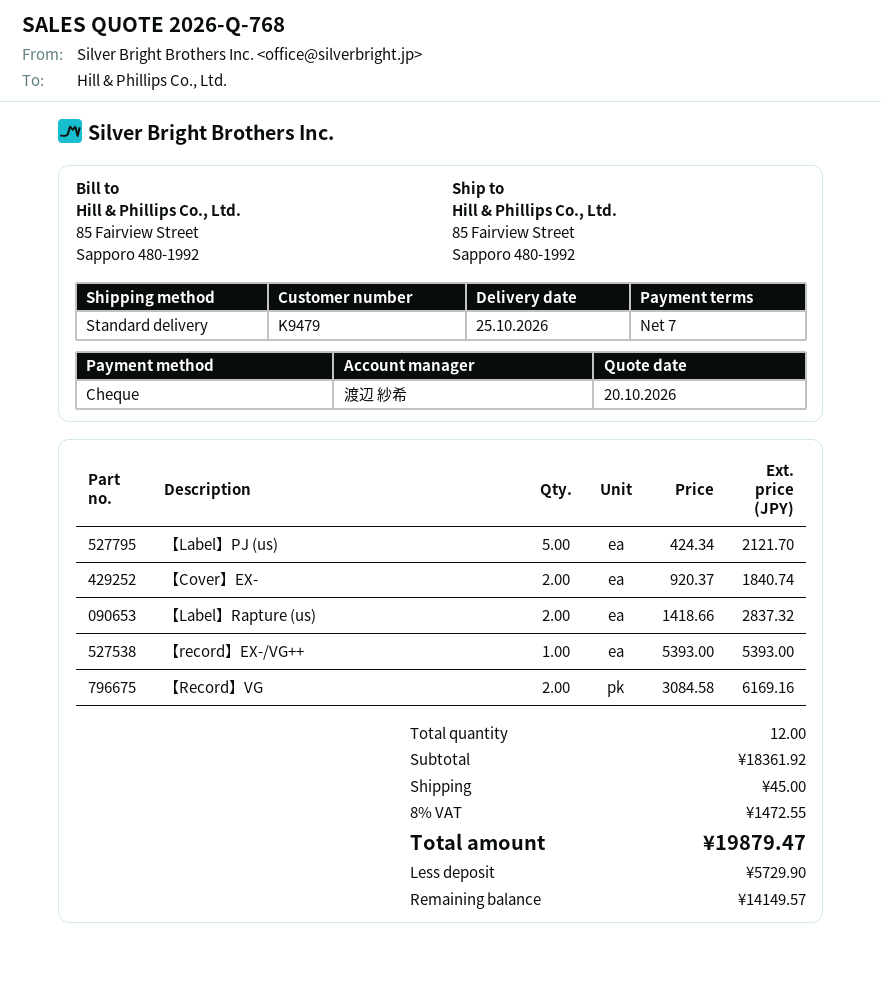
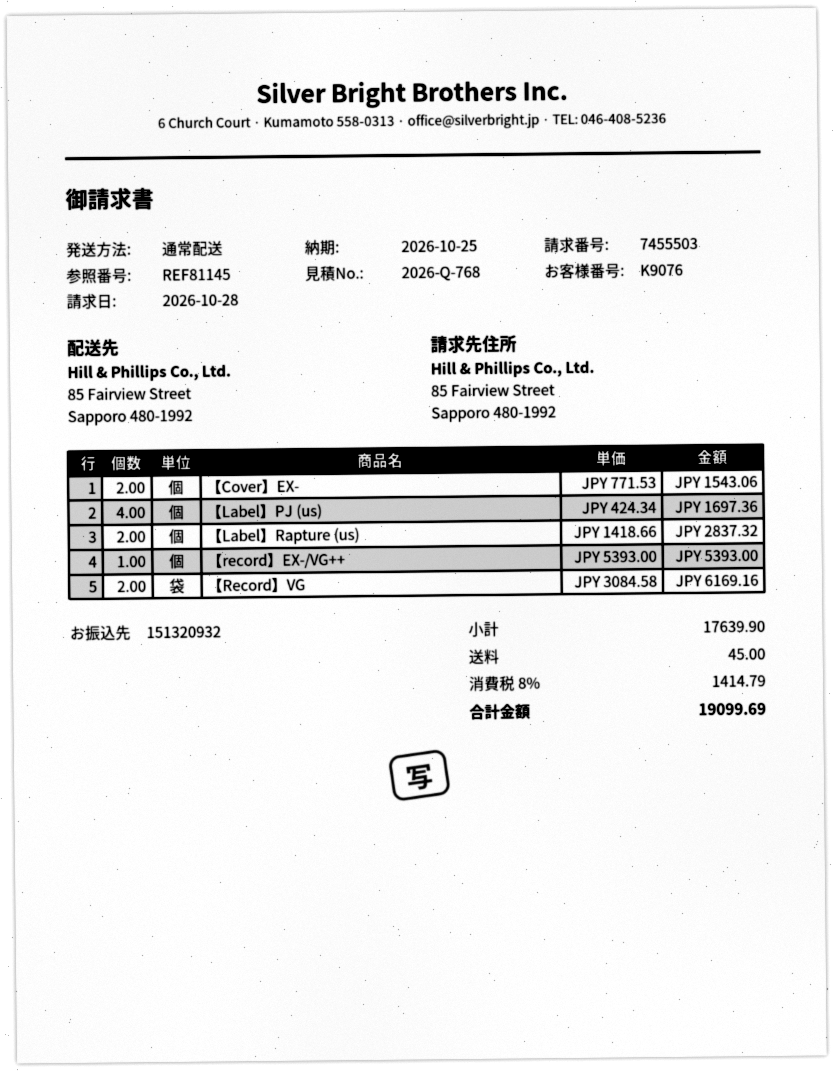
customer number: K9479 -> K9076
【Label】PJ (us): 5 x 424.34 = 2121.70 -> 4 x 424.34 = 1697.36
【Cover】EX-: 2 x 920.37 = 1840.74 -> 2 x 771.53 = 1543.06
subtotal: 18361.92 -> 17639.90
tax: 8% = 1472.55 -> 8% = 1414.79
total: 19879.47 -> 19099.69

